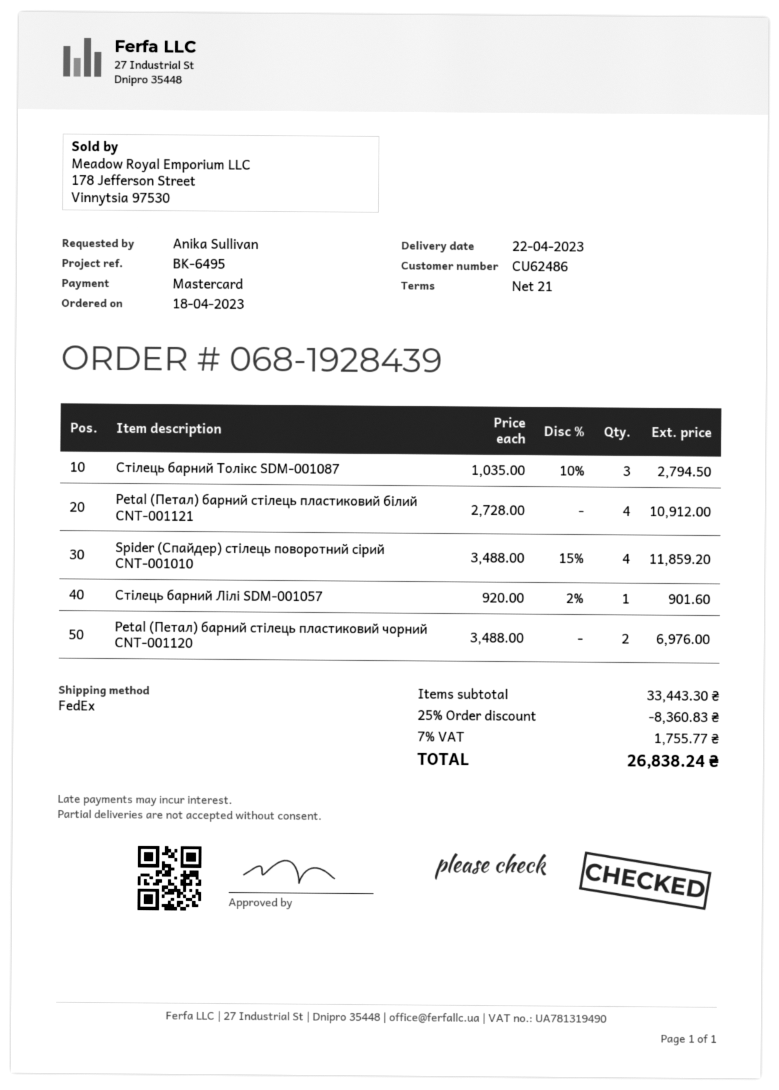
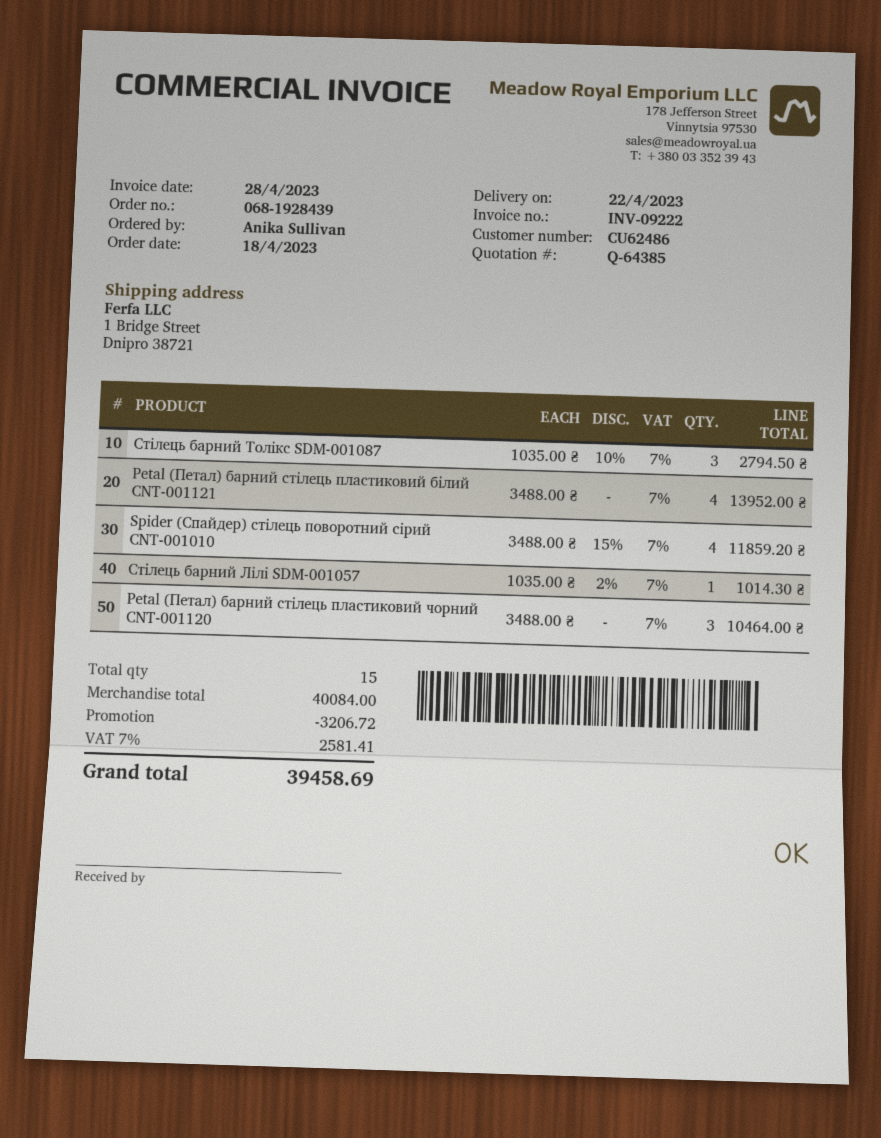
Petal (Петал) барний стілець пластиковий білий CNT-001121: 4 x 2728.00 = 10912.00 -> 4 x 3488.00 = 13952.00
Стілець барний Лілі SDM-001057: 1 x 920.00 - 2% = 901.60 -> 1 x 1035.00 - 2% = 1014.30
Petal (Петал) барний стілець пластиковий чорний CNT-001120: 2 x 3488.00 = 6976.00 -> 3 x 3488.00 = 10464.00
subtotal: 33443.30 -> 40084.00
discount: 8360.83 -> 3206.72
tax: 7% = 1755.77 -> 7% = 2581.41
total: 26838.24 -> 39458.69

